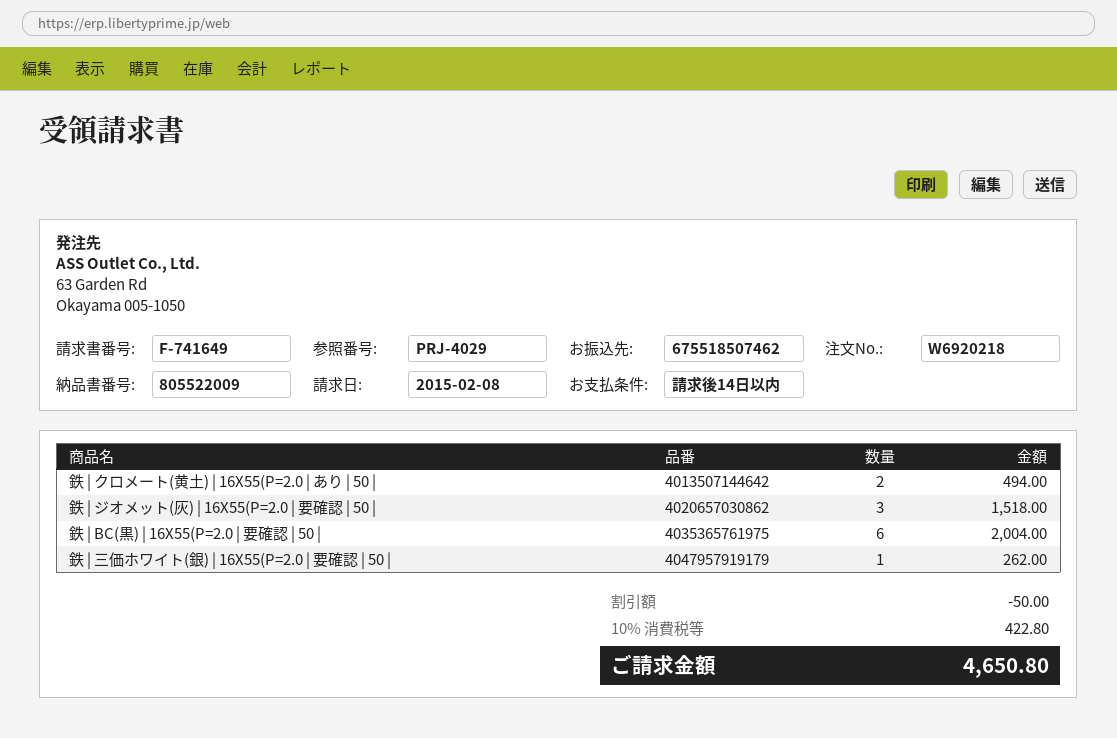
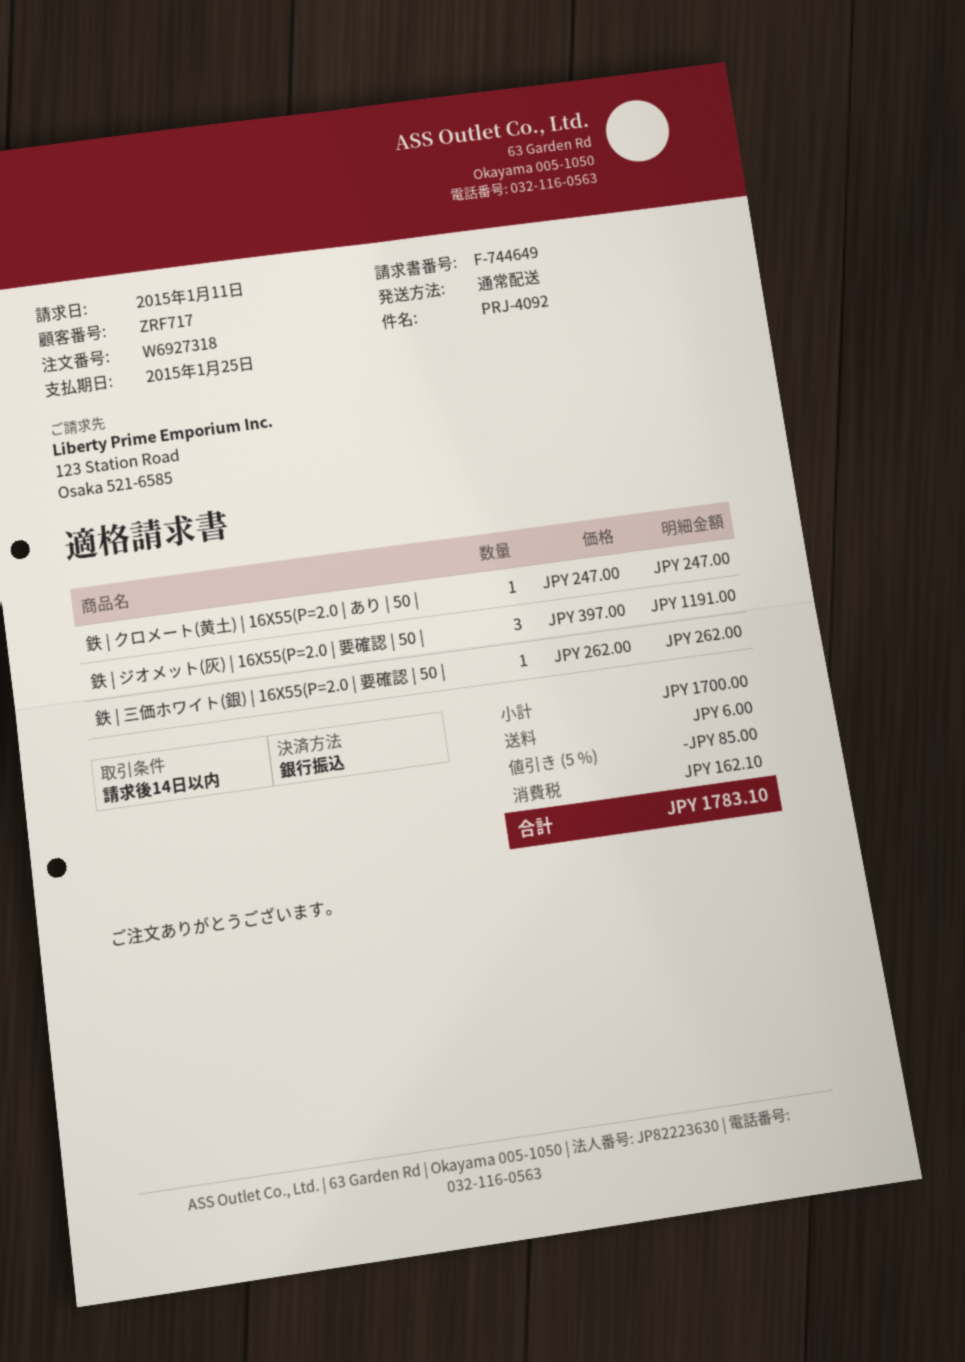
order number: W6920218 -> W6927318
invoice number: F-741649 -> F-744649
invoice date: 2015-02-08 -> 2015-01-11
reference: PRJ-4029 -> PRJ-4092
鉄 | クロメート(黄土) | 16X55(P=2.0 | あり | 50 |: 2 for 494.00 -> 1 for 247.00
鉄 | ジオメット(灰) | 16X55(P=2.0 | 要確認 | 50 |: 3 for 1518.00 -> 3 for 1191.00
鉄 | BC(黒) | 16X55(P=2.0 | 要確認 | 50 |: 6 for 2004.00 -> none
discount: 50.00 -> 85.00
shipping: none -> 6.00
tax: 422.80 -> 162.10
total: 4650.80 -> 1783.10

